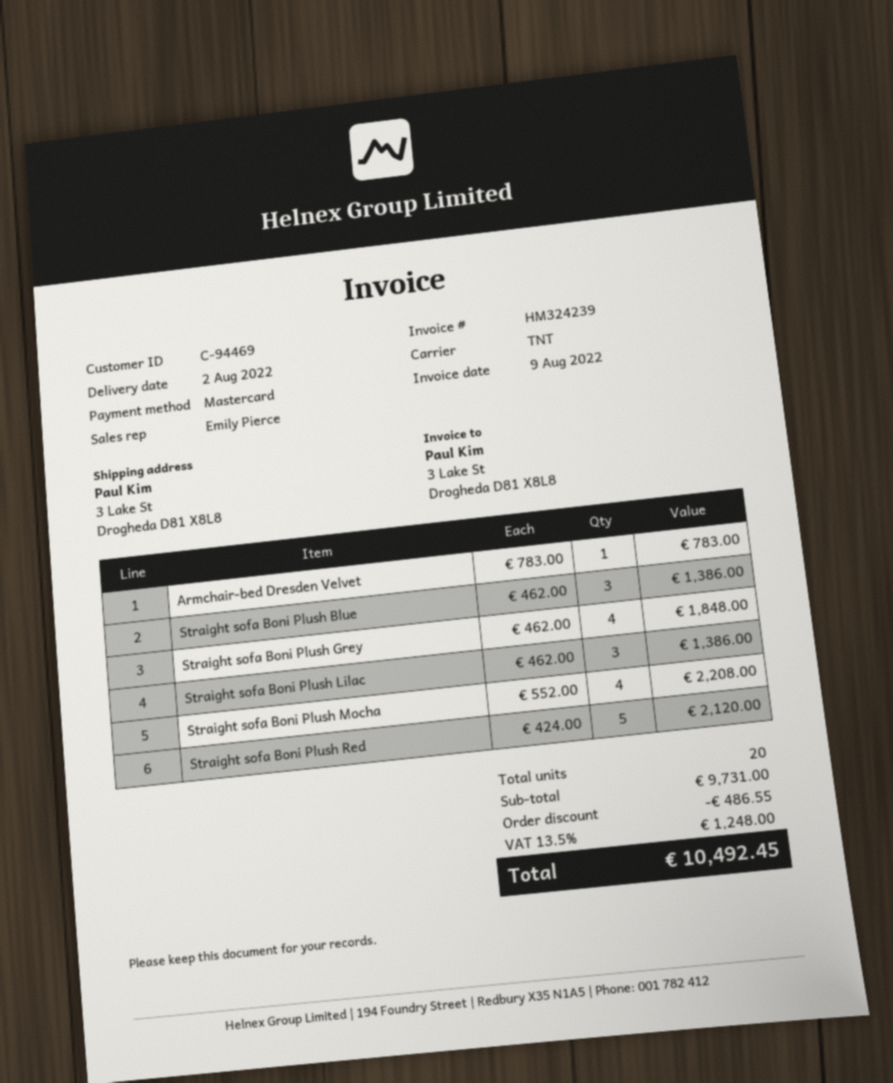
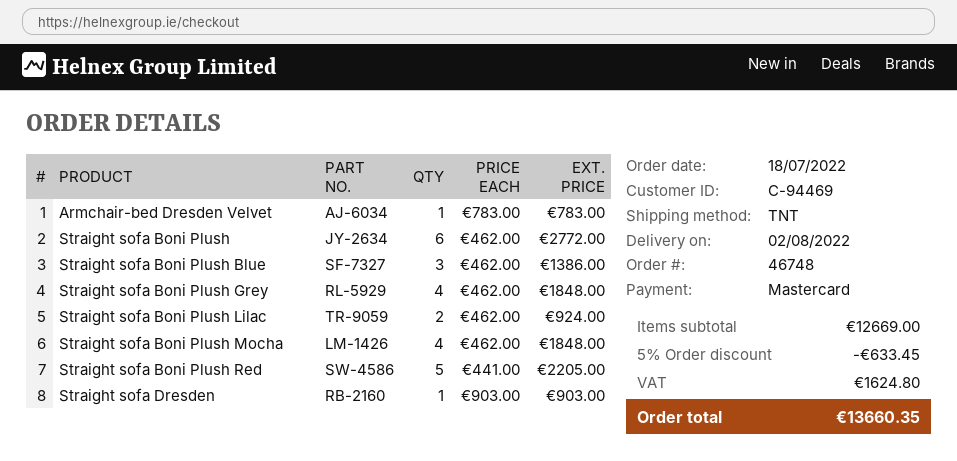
Straight sofa Boni Plush Lilac: 3 x 462.00 = 1386.00 -> 2 x 462.00 = 924.00
Straight sofa Boni Plush Mocha: 4 x 552.00 = 2208.00 -> 4 x 462.00 = 1848.00
Straight sofa Boni Plush Red: 5 x 424.00 = 2120.00 -> 5 x 441.00 = 2205.00
Straight sofa Boni Plush: none -> 6 x 462.00 = 2772.00
Straight sofa Dresden: none -> 1 x 903.00 = 903.00
subtotal: 9731.00 -> 12669.00
discount: 486.55 -> 633.45
tax: 1248.00 -> 1624.80
total: 10492.45 -> 13660.35

